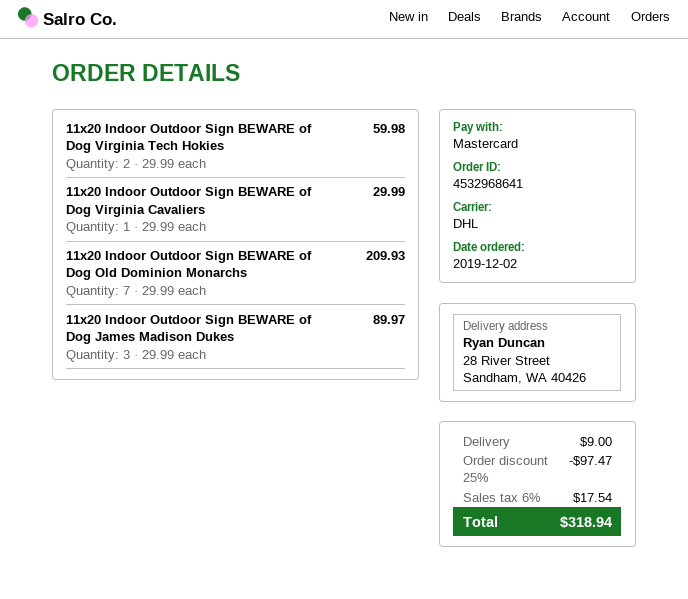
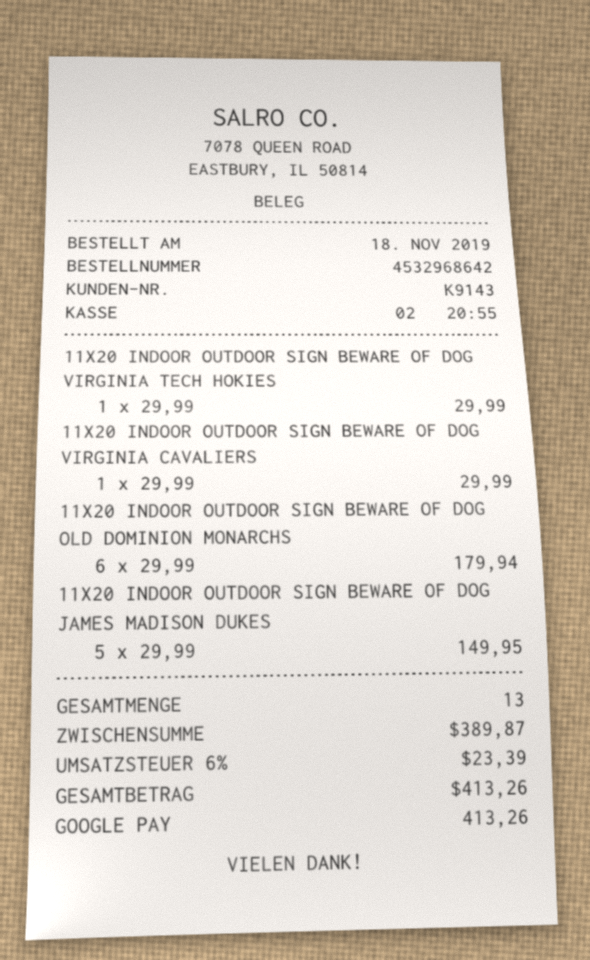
order number: 4532968641 -> 4532968642
order date: 2019-12-02 -> 2019-11-18
payment method: Mastercard -> Google Pay
11x20 Indoor Outdoor Sign BEWARE of Dog Virginia Tech Hokies: 2 x 29.99 = 59.98 -> 1 x 29.99 = 29.99
11x20 Indoor Outdoor Sign BEWARE of Dog Old Dominion Monarchs: 7 x 29.99 = 209.93 -> 6 x 29.99 = 179.94
11x20 Indoor Outdoor Sign BEWARE of Dog James Madison Dukes: 3 x 29.99 = 89.97 -> 5 x 29.99 = 149.95
discount: 25% = 97.47 -> none
shipping: 9.00 -> none
tax: 6% = 17.54 -> 6% = 23.39
total: 318.94 -> 413.26

